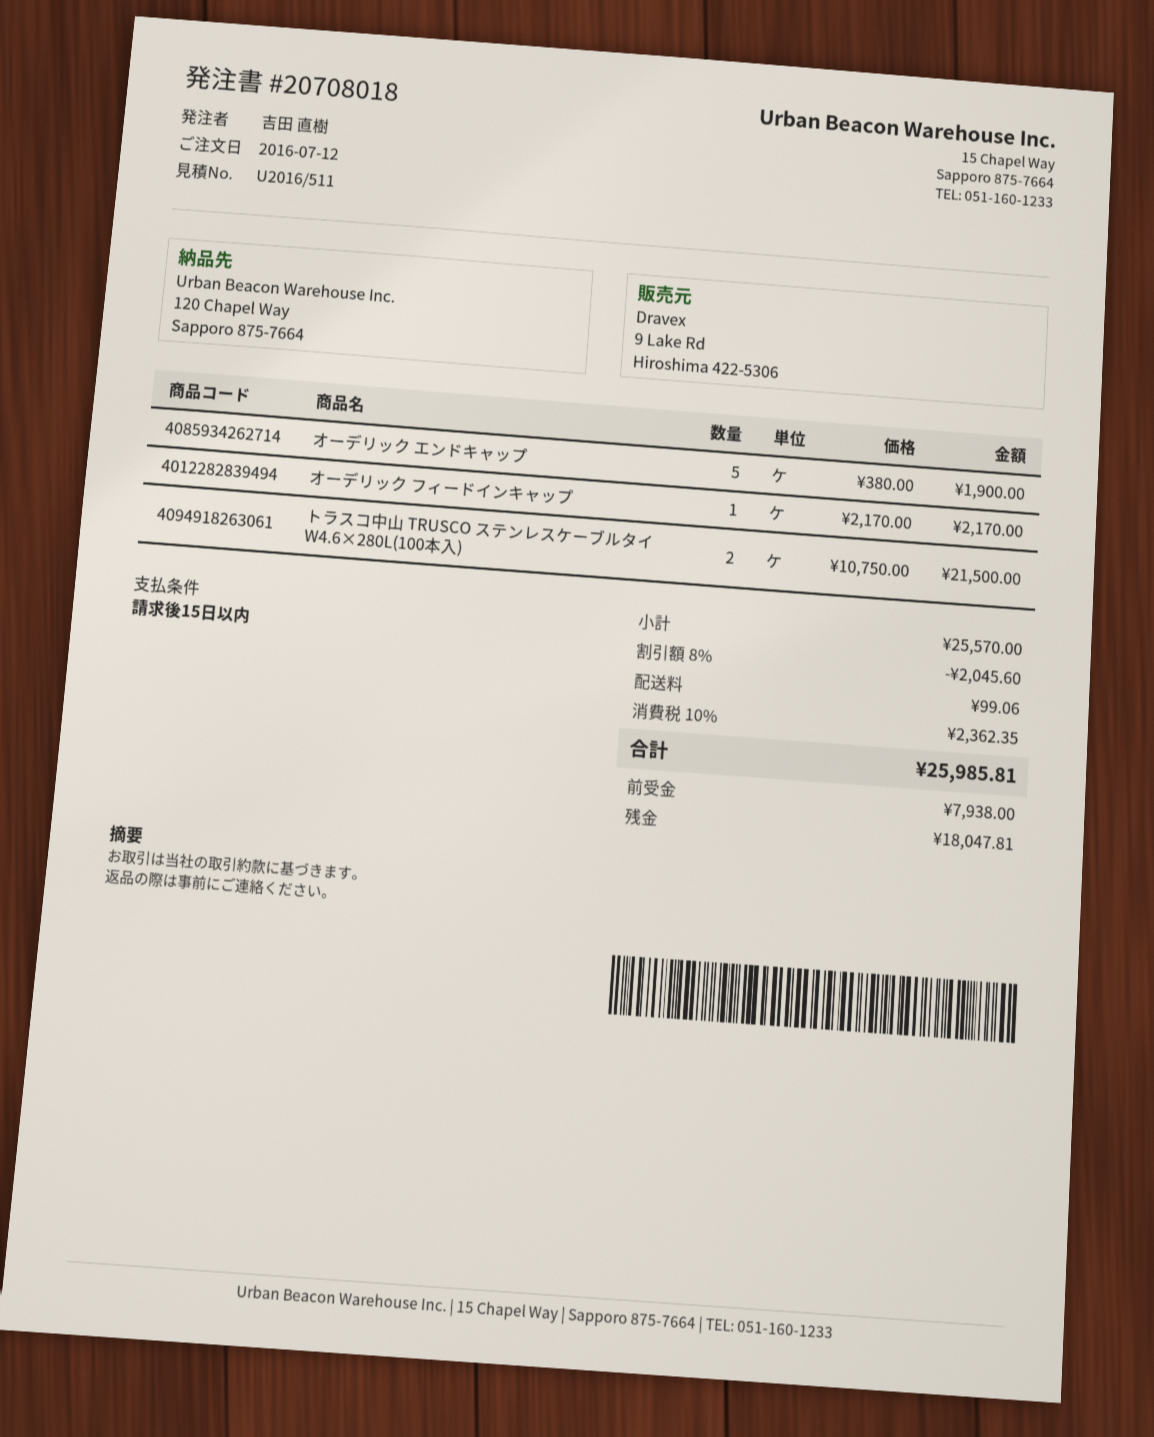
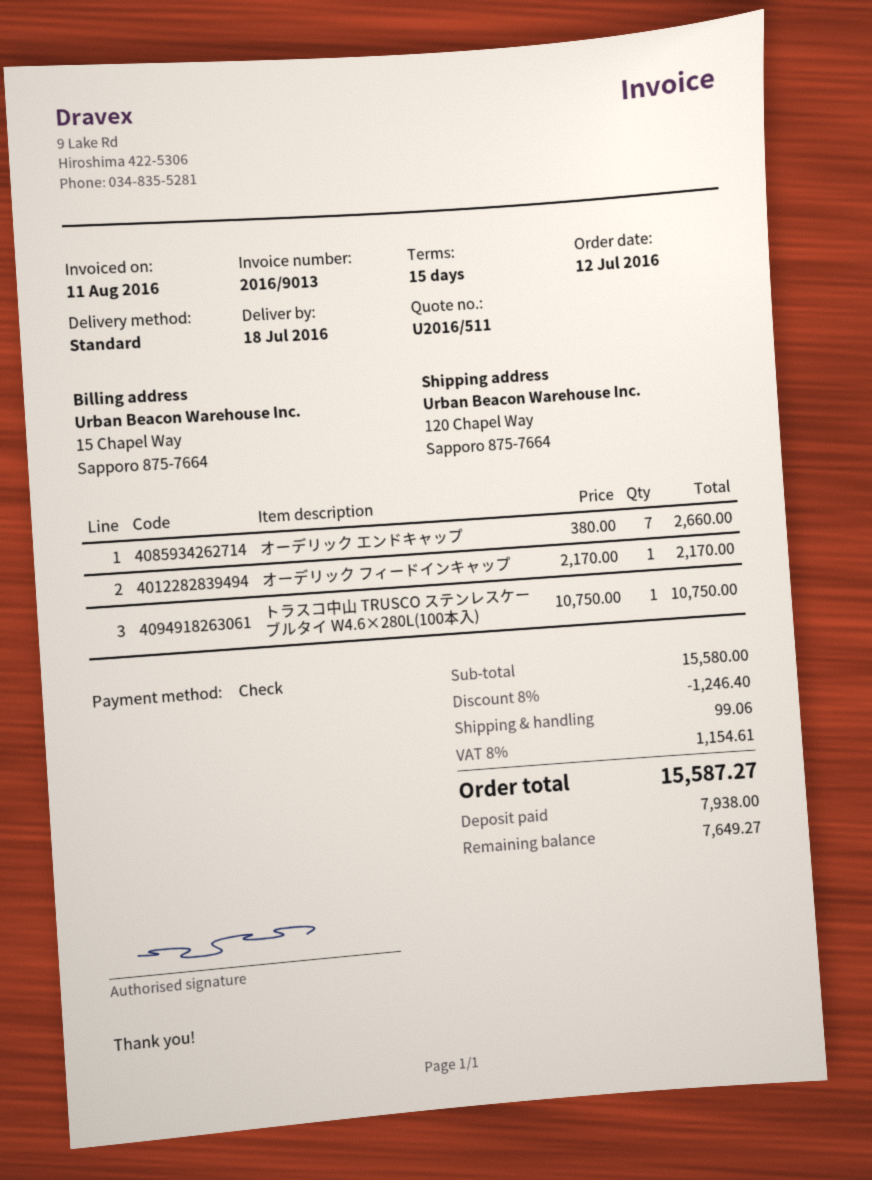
オーデリック エンドキャップ: 5 x 380.00 = 1900.00 -> 7 x 380.00 = 2660.00
トラスコ中山 TRUSCO ステンレスケーブルタイ W4.6×280L(100本入): 2 x 10750.00 = 21500.00 -> 1 x 10750.00 = 10750.00
subtotal: 25570.00 -> 15580.00
discount: 8% = 2045.60 -> 8% = 1246.40
tax: 10% = 2362.35 -> 8% = 1154.61
total: 25985.81 -> 15587.27
balance: 18047.81 -> 7649.27

